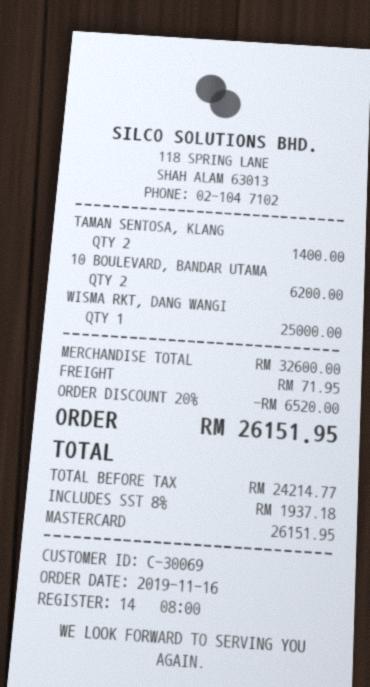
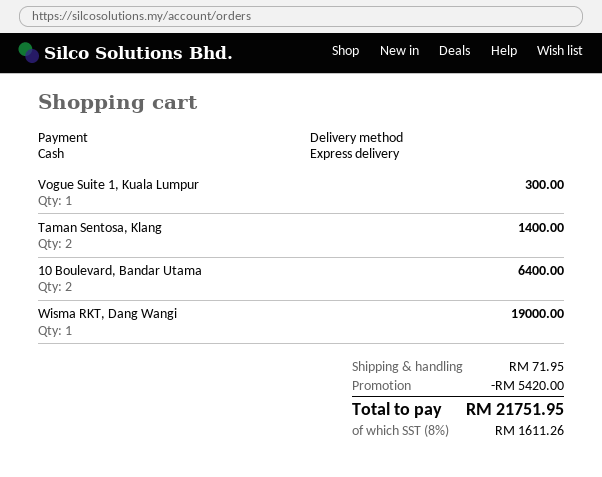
payment method: Mastercard -> cash
10 BOULEVARD, BANDAR UTAMA: 2 for 6200.00 -> 2 for 6400.00
WISMA RKT, DANG WANGI: 1 for 25000.00 -> 1 for 19000.00
Vogue Suite 1, Kuala Lumpur: none -> 1 for 300.00
discount: 6520.00 -> 5420.00
tax: 8% = 1937.18 -> 8% = 1611.26
total: 26151.95 -> 21751.95

